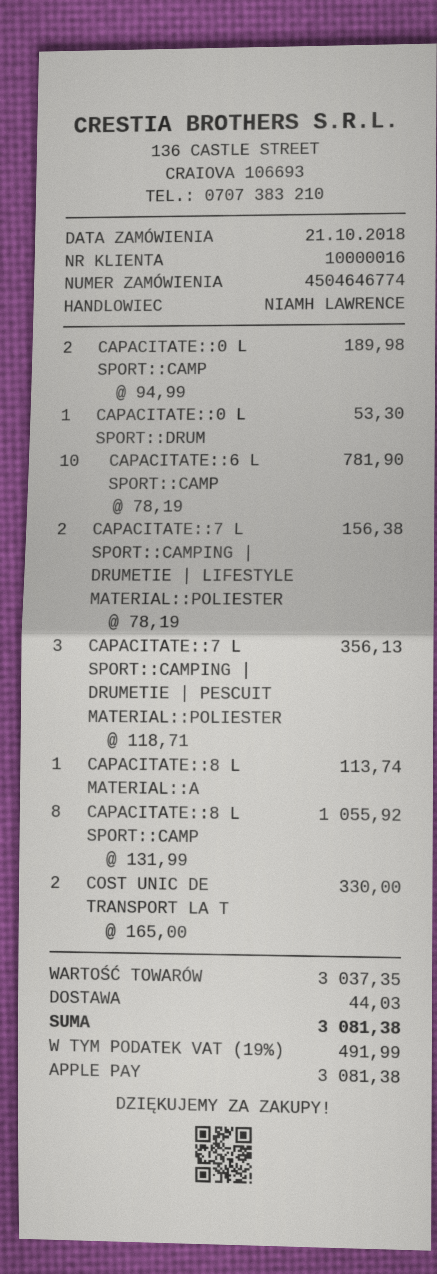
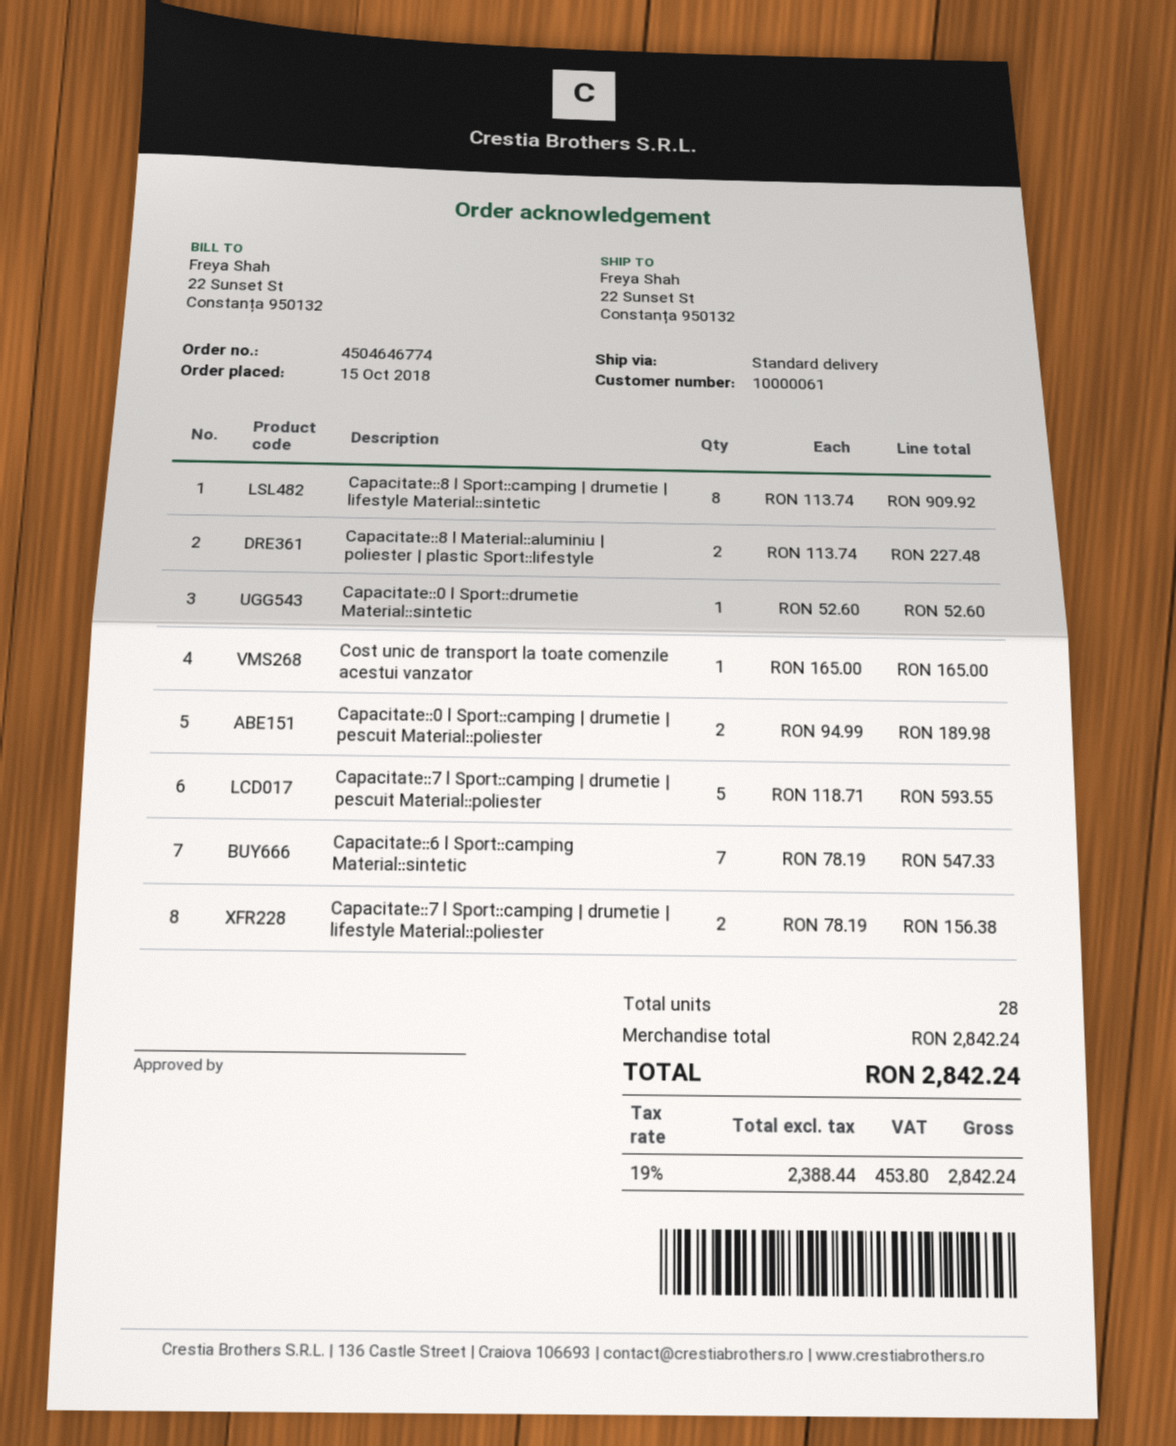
order date: 2018-10-21 -> 2018-10-15
customer number: 10000016 -> 10000061
CAPACITATE::0 L SPORT::DRUM: 1 x 53.30 = 53.30 -> 1 x 52.60 = 52.60
CAPACITATE::6 L SPORT::CAMP: 10 x 78.19 = 781.90 -> 7 x 78.19 = 547.33
CAPACITATE::7 L SPORT::CAMPING | DRUMETIE | PESCUIT MATERIAL::POLIESTER: 3 x 118.71 = 356.13 -> 5 x 118.71 = 593.55
CAPACITATE::8 L MATERIAL::A: 1 x 113.74 = 113.74 -> 2 x 113.74 = 227.48
CAPACITATE::8 L SPORT::CAMP: 8 x 131.99 = 1055.92 -> 8 x 113.74 = 909.92
COST UNIC DE TRANSPORT LA T: 2 x 165.00 = 330.00 -> 1 x 165.00 = 165.00
subtotal: 3037.35 -> 2842.24
shipping: 44.03 -> none
tax: 19% = 491.99 -> 19% = 453.80
total: 3081.38 -> 2842.24

